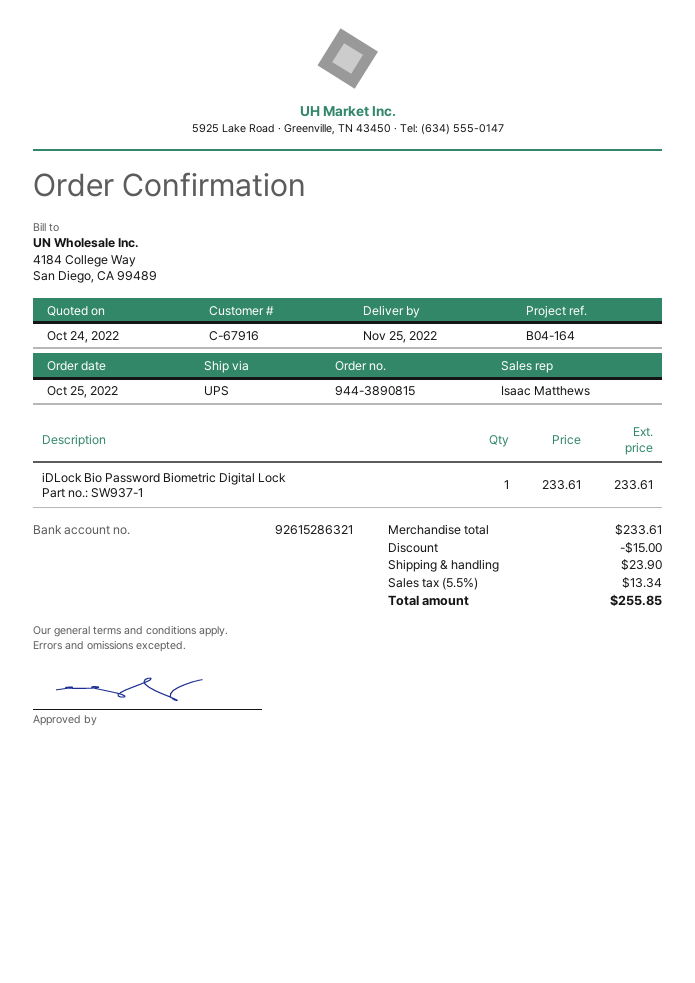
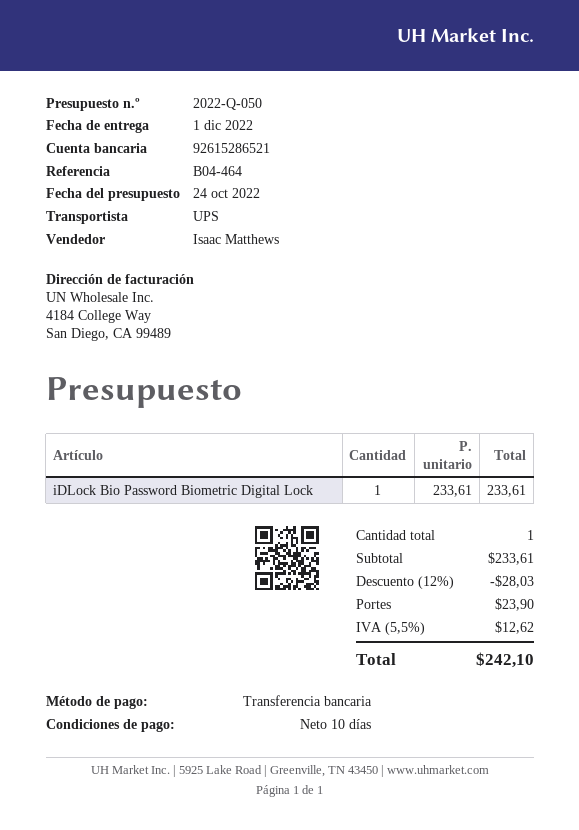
delivery date: 2022-11-25 -> 2022-12-01
reference: B04-164 -> B04-464
bank account: 92615286321 -> 92615286521
discount: 15.00 -> 28.03
tax: 5.5% = 13.34 -> 5.5% = 12.62
total: 255.85 -> 242.10

